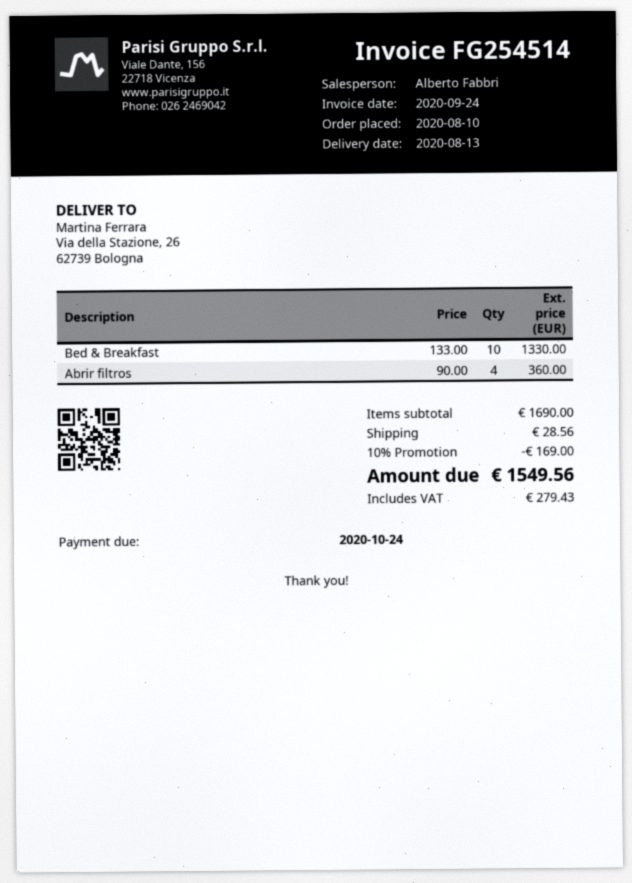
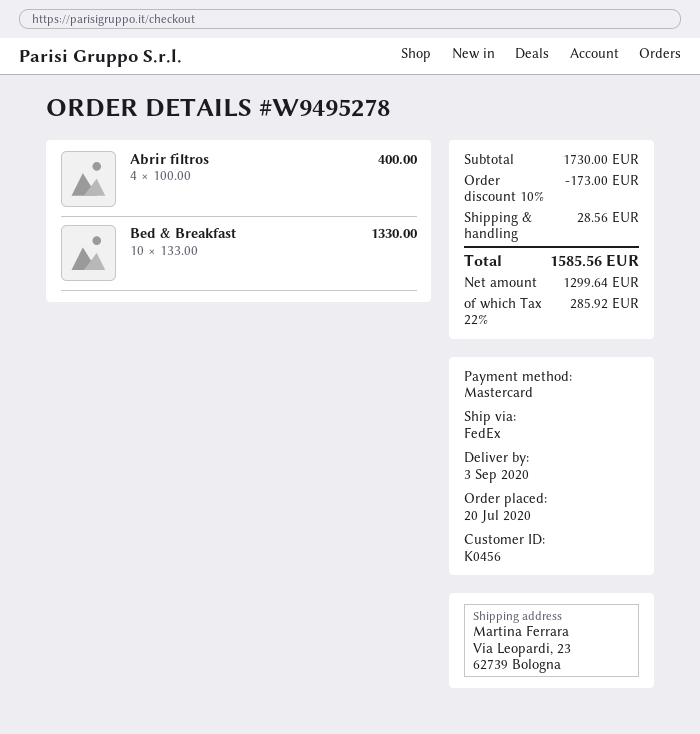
order date: 2020-08-10 -> 2020-07-20
delivery date: 2020-08-13 -> 2020-09-03
ship to: Via della Stazione, 26, 62739 Bologna -> Via Leopardi, 23, 62739 Bologna
Abrir filtros: 4 x 90.00 = 360.00 -> 4 x 100.00 = 400.00
subtotal: 1690.00 -> 1730.00
discount: 10% = 169.00 -> 10% = 173.00
tax: 279.43 -> 285.92
total: 1549.56 -> 1585.56

